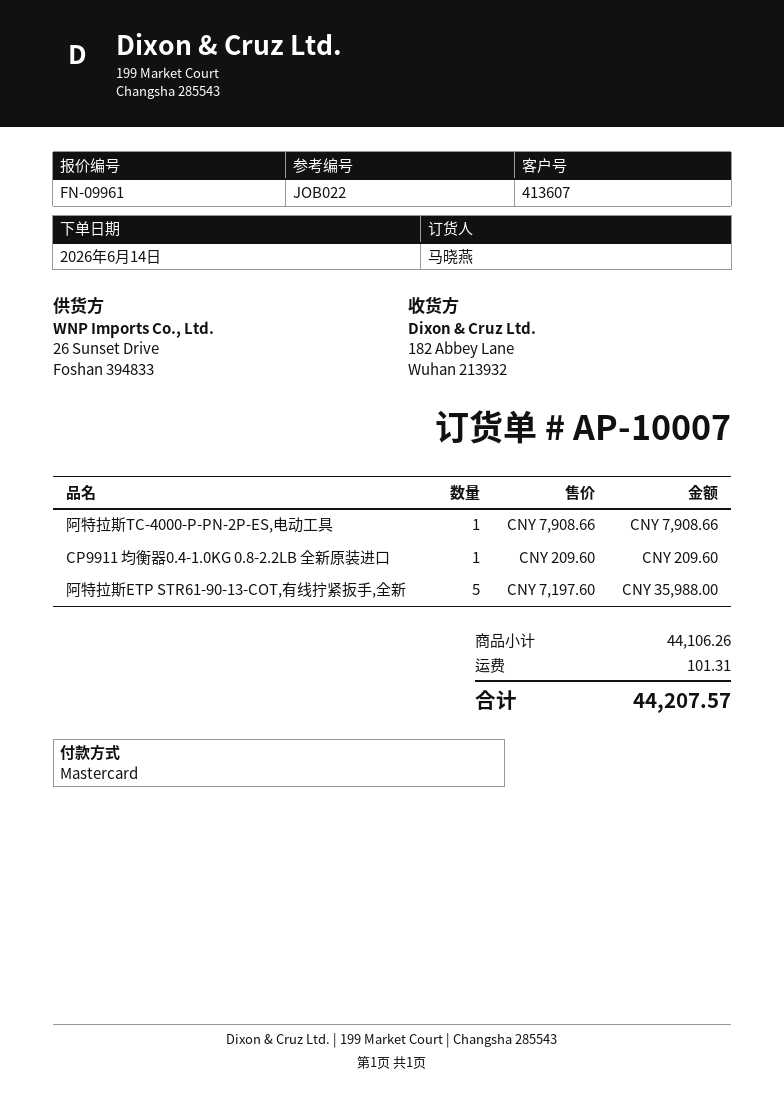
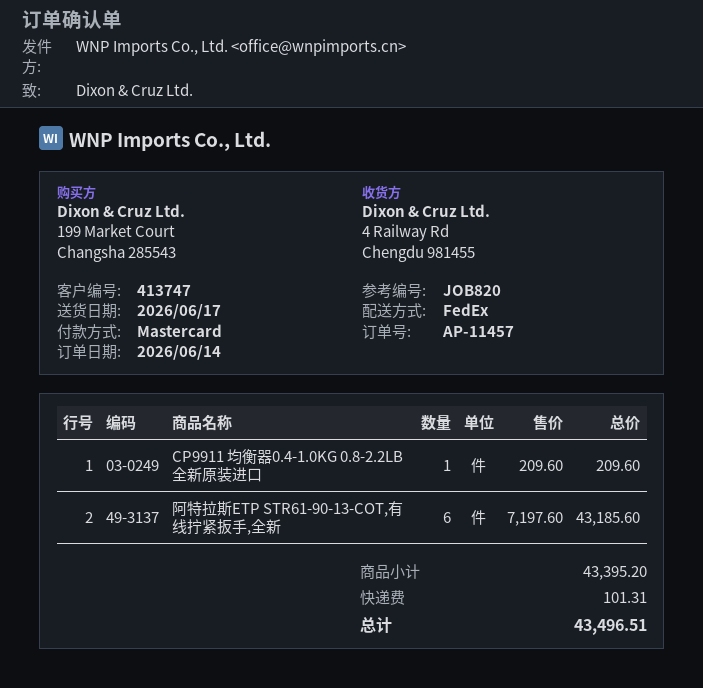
order number: AP-10007 -> AP-11457
customer number: 413607 -> 413747
reference: JOB022 -> JOB820
ship to: 182 Abbey Lane, Wuhan 213932 -> 4 Railway Rd, Chengdu 981455
阿特拉斯TC-4000-P-PN-2P-ES,电动工具: 1 x 7908.66 = 7908.66 -> none
阿特拉斯ETP STR61-90-13-COT,有线拧紧扳手,全新: 5 x 7197.60 = 35988.00 -> 6 x 7197.60 = 43185.60
subtotal: 44106.26 -> 43395.20
total: 44207.57 -> 43496.51

